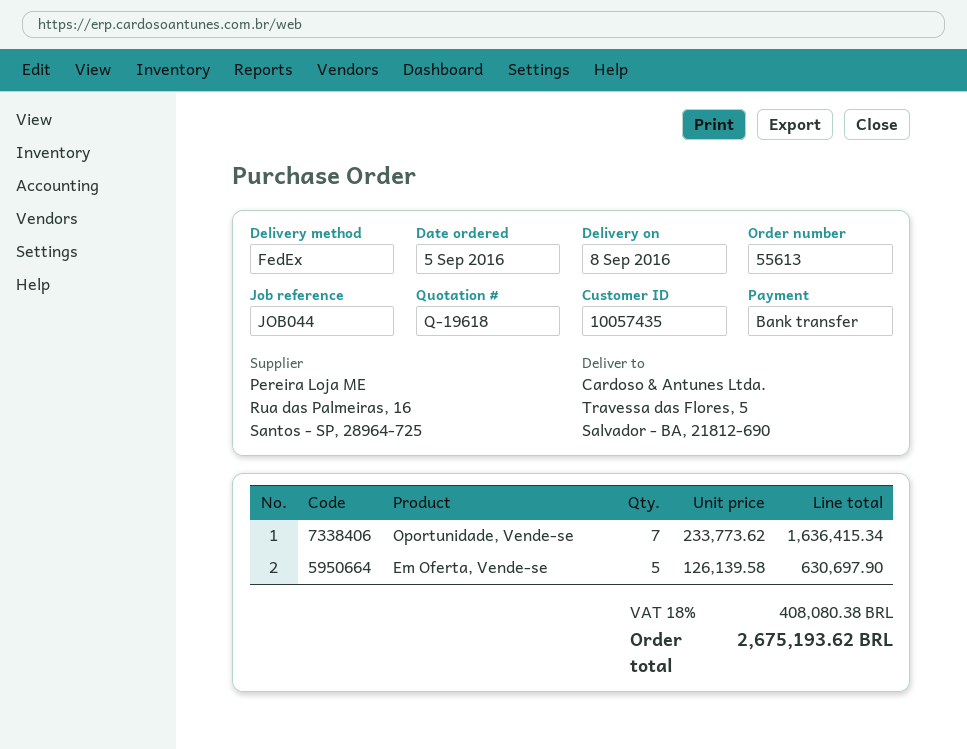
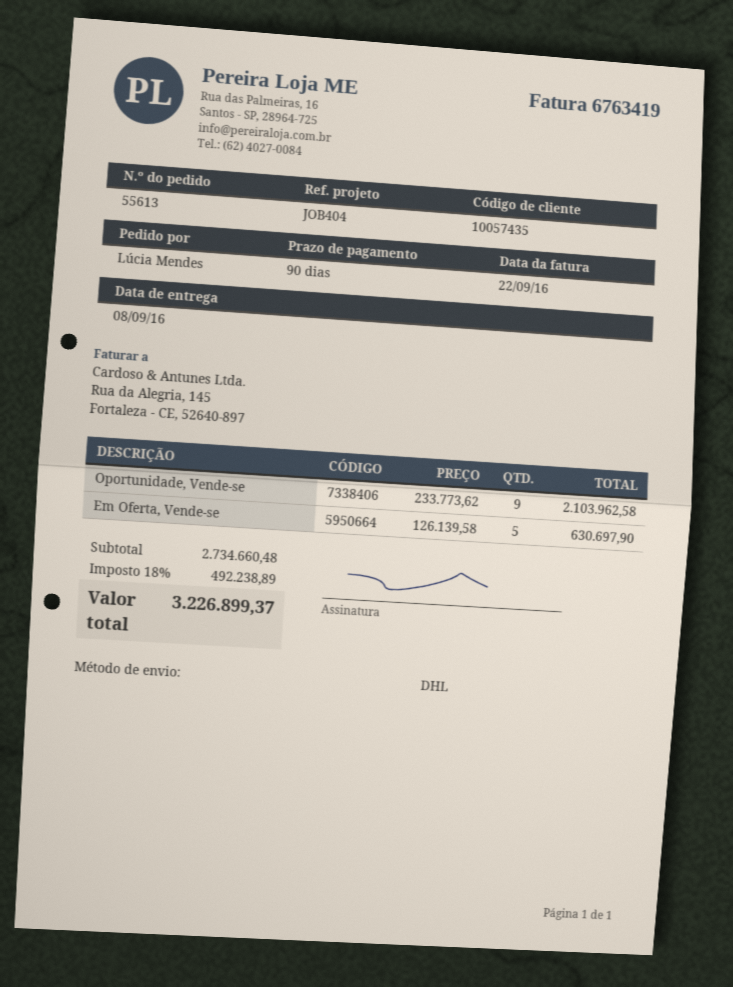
reference: JOB044 -> JOB404
shipping method: FedEx -> DHL
Oportunidade, Vende-se: 7 x 233773.62 = 1636415.34 -> 9 x 233773.62 = 2103962.58
tax: 18% = 408080.38 -> 18% = 492238.89
total: 2675193.62 -> 3226899.37

